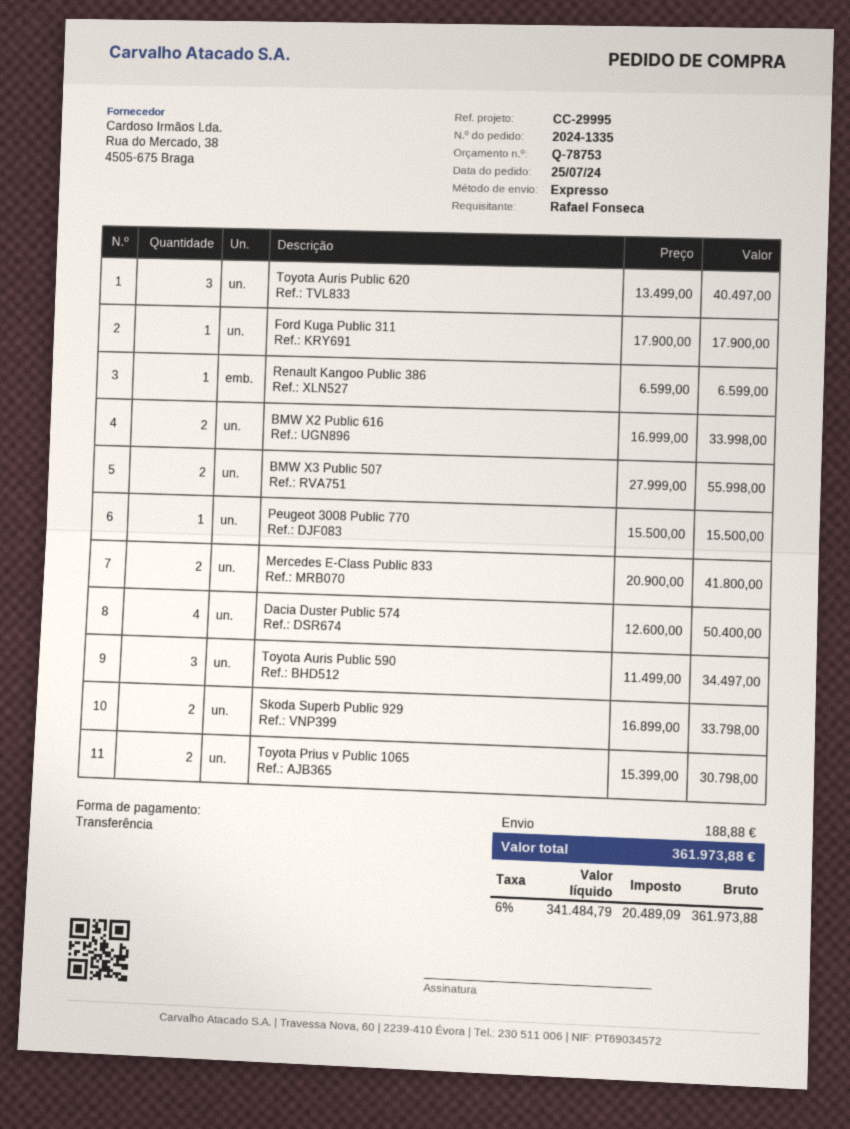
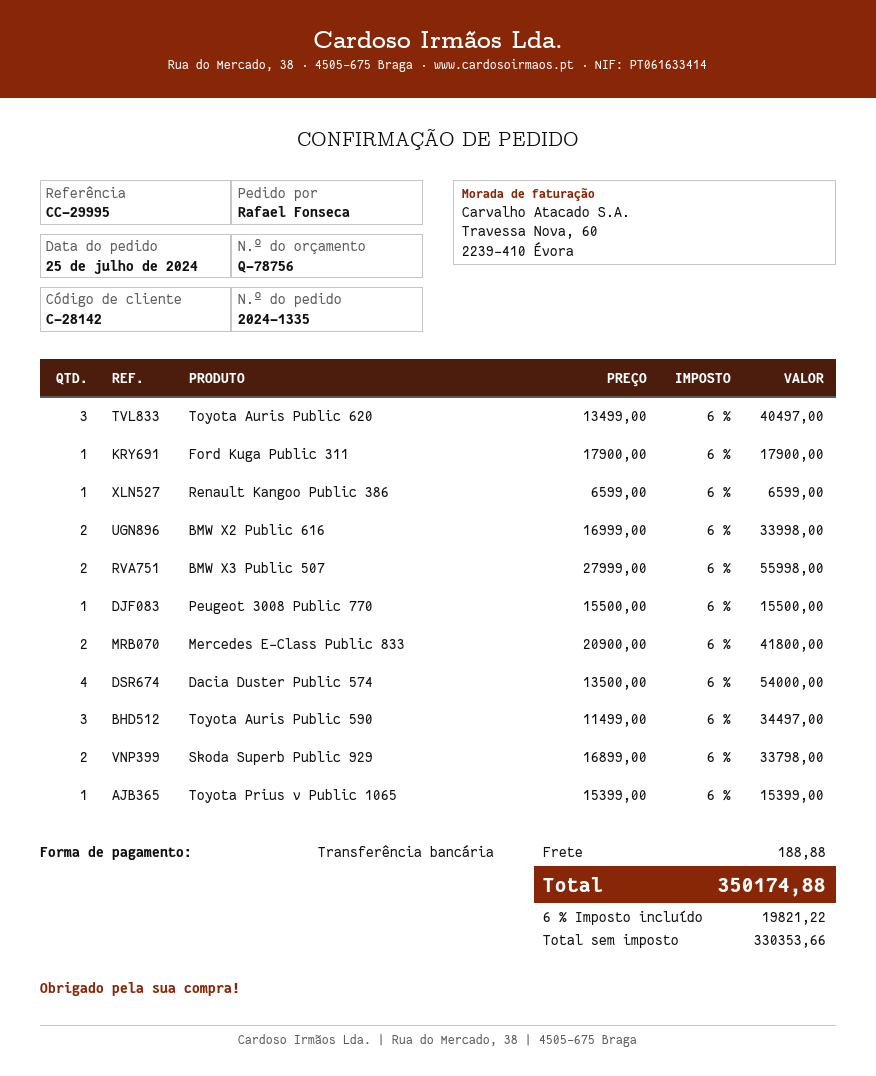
quote number: Q-78753 -> Q-78756
Dacia Duster Public 574: 4 x 12600.00 = 50400.00 -> 4 x 13500.00 = 54000.00
Toyota Prius v Public 1065: 2 x 15399.00 = 30798.00 -> 1 x 15399.00 = 15399.00
net: 341484.79 -> 330353.66
tax: 6% = 20489.09 -> 6% = 19821.22
total: 361973.88 -> 350174.88

